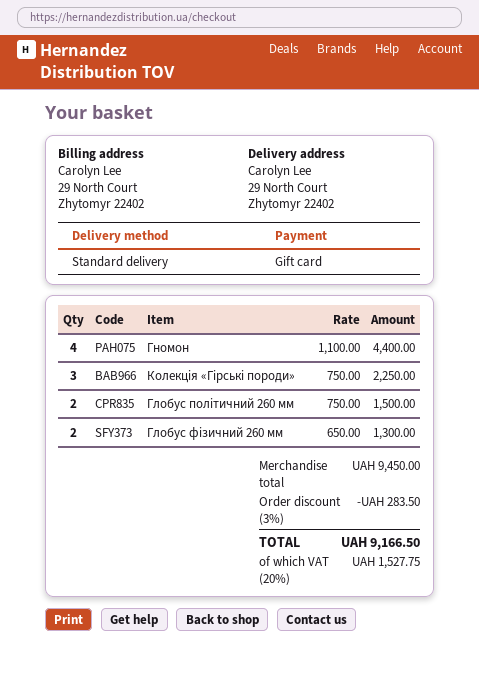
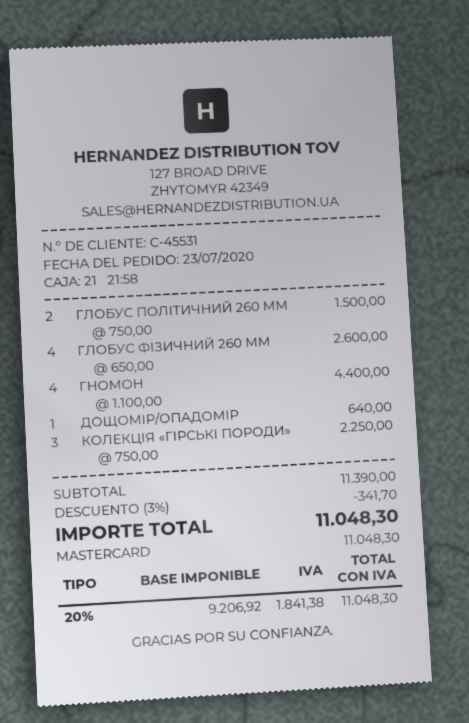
payment method: gift card -> Mastercard
Глобус фізичний 260 мм: 2 x 650.00 = 1300.00 -> 4 x 650.00 = 2600.00
ДОЩОМІР/ОПАДОМІР: none -> 1 x 640.00 = 640.00
subtotal: 9450.00 -> 11390.00
discount: 3% = 283.50 -> 3% = 341.70
tax: 20% = 1527.75 -> 20% = 1841.38
total: 9166.50 -> 11048.30

